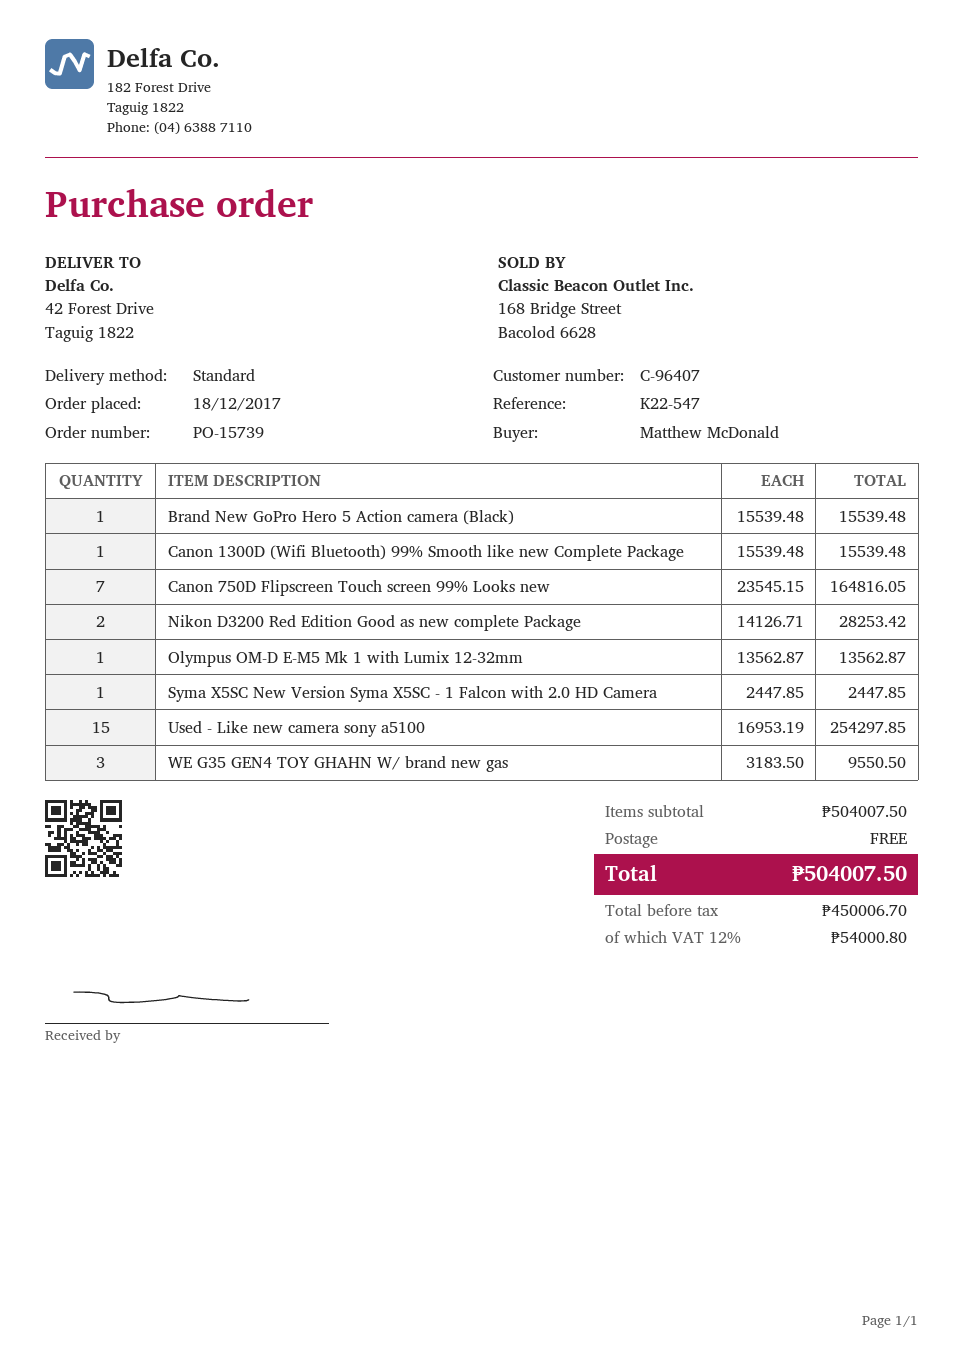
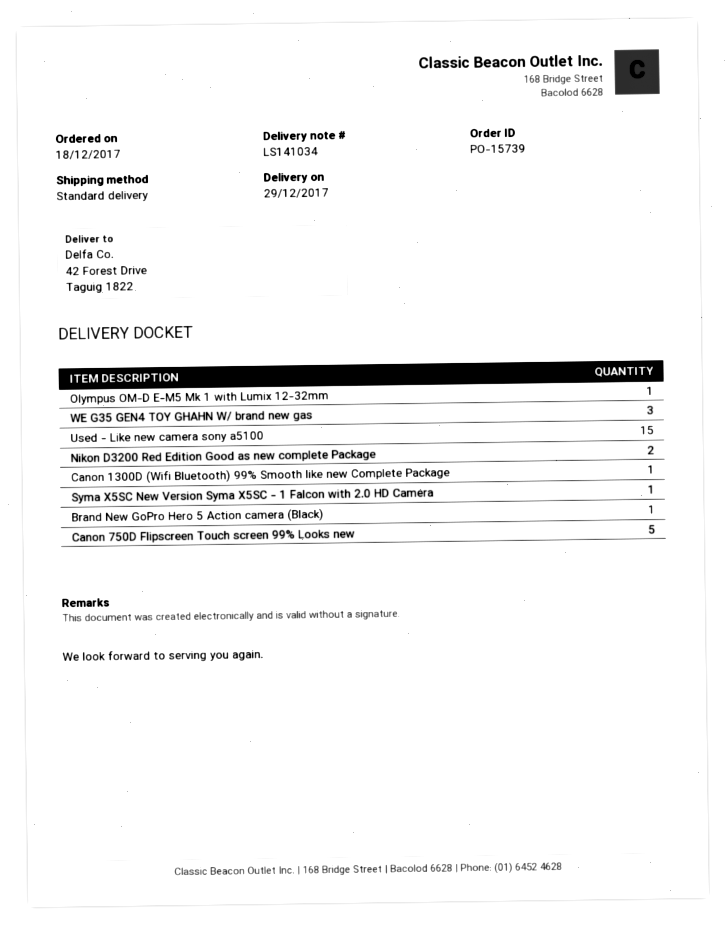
Canon 750D Flipscreen Touch screen 99% Looks new: 7 -> 5

